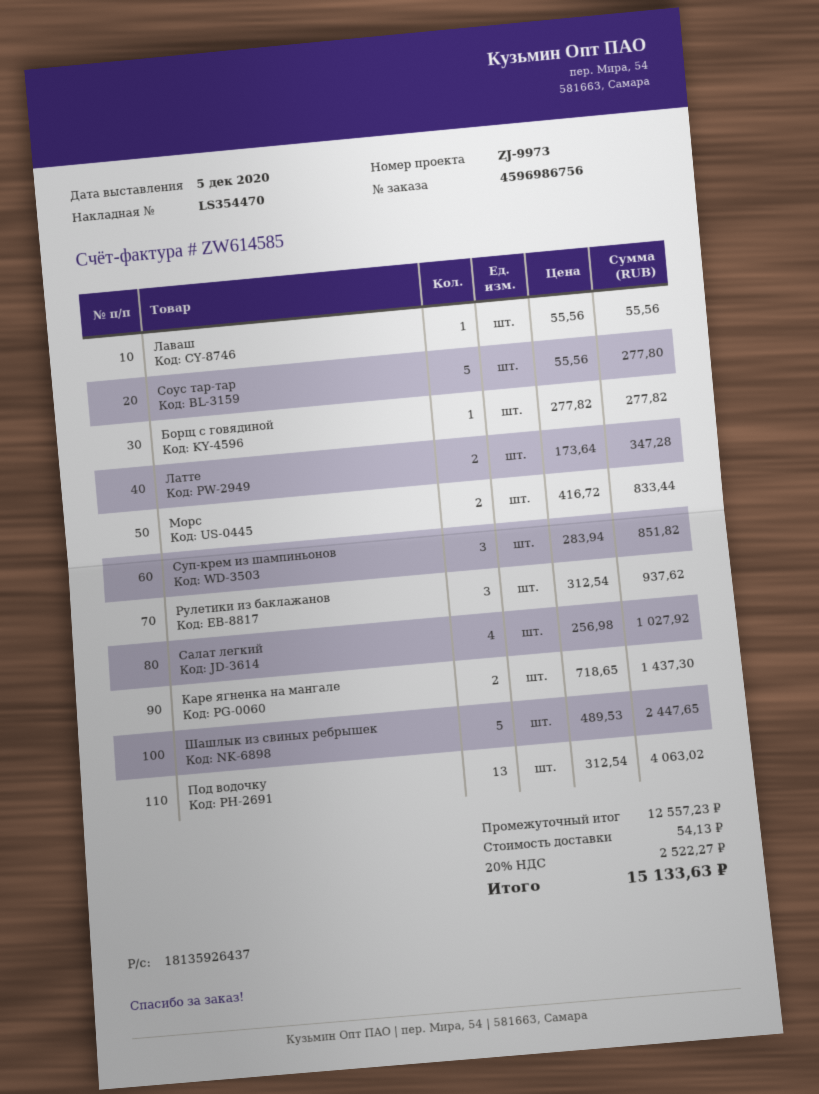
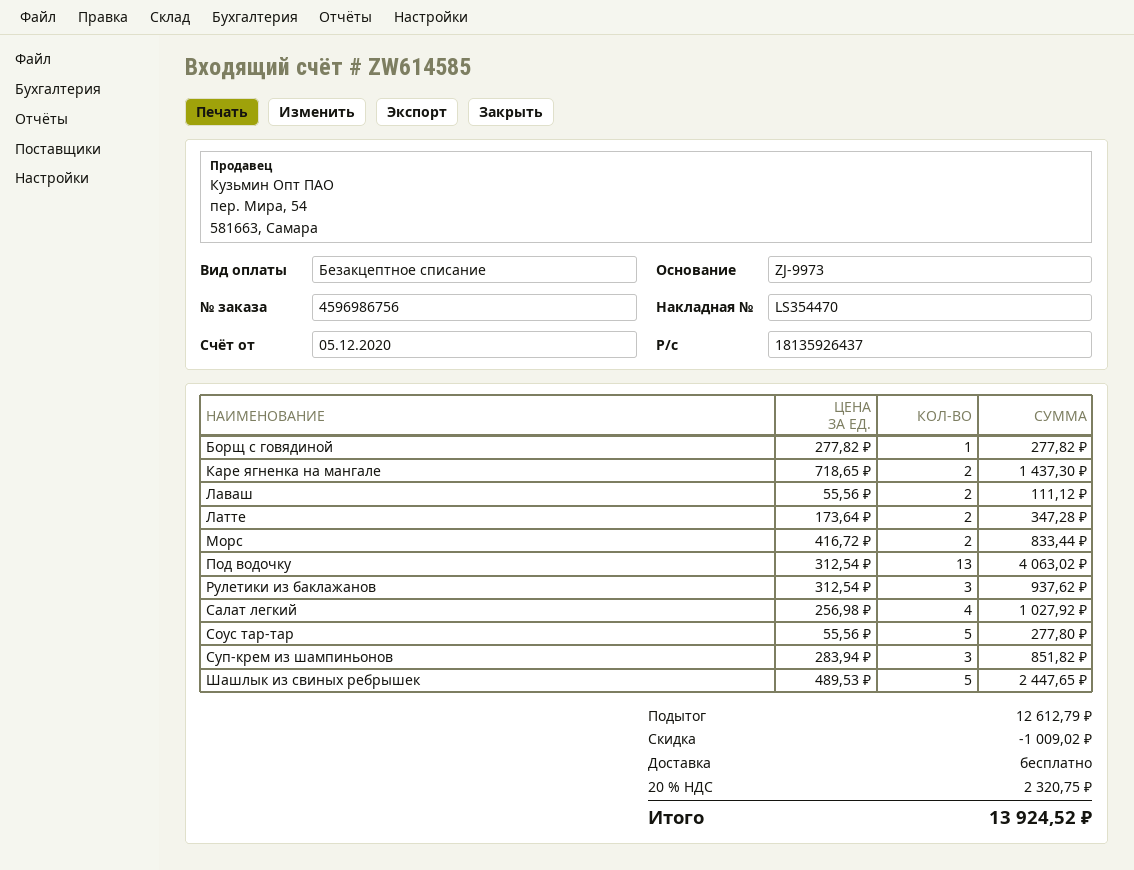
Лаваш: 1 x 55.56 = 55.56 -> 2 x 55.56 = 111.12
subtotal: 12557.23 -> 12612.79
discount: none -> 1009.02
shipping: 54.13 -> 0.00
tax: 20% = 2522.27 -> 20% = 2320.75
total: 15133.63 -> 13924.52

